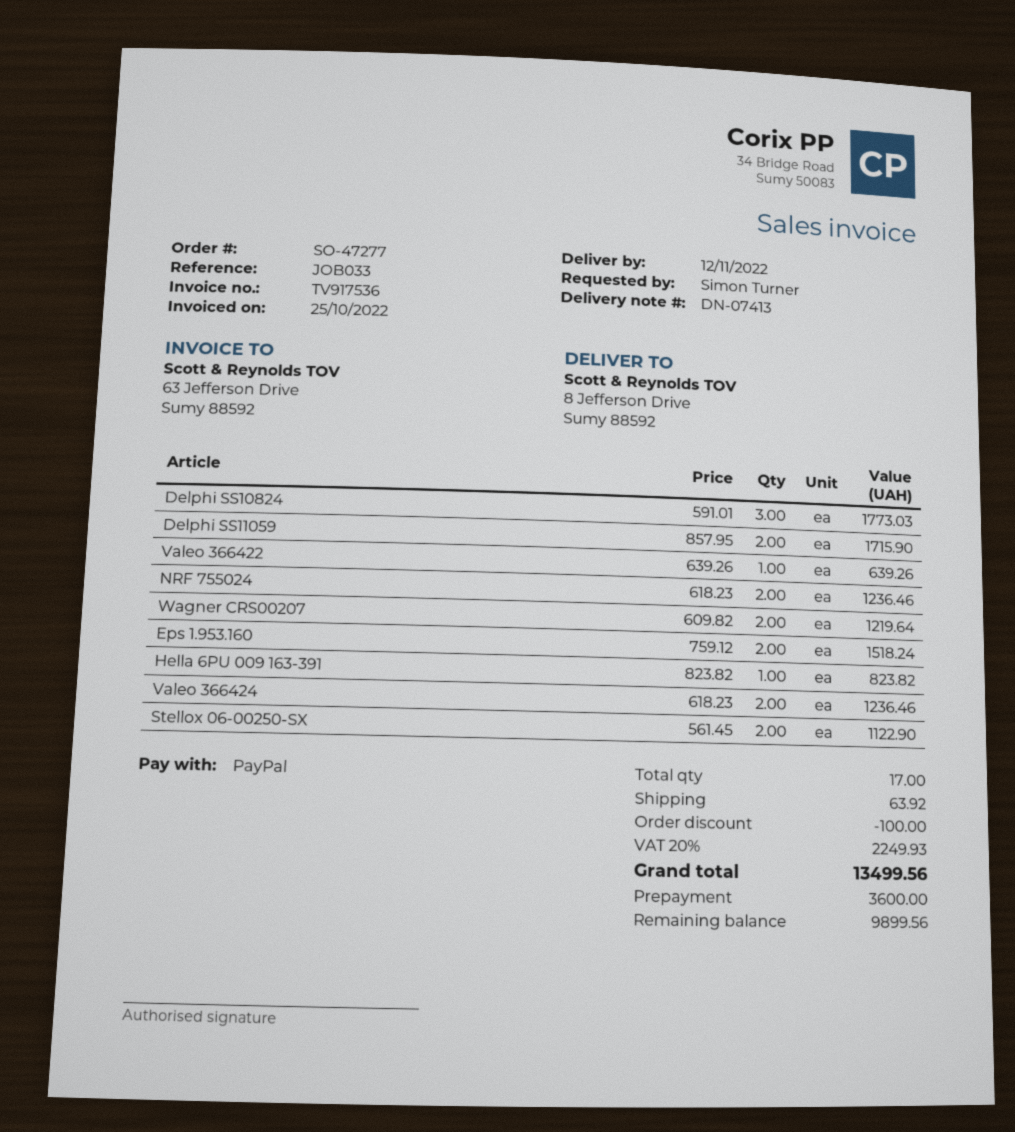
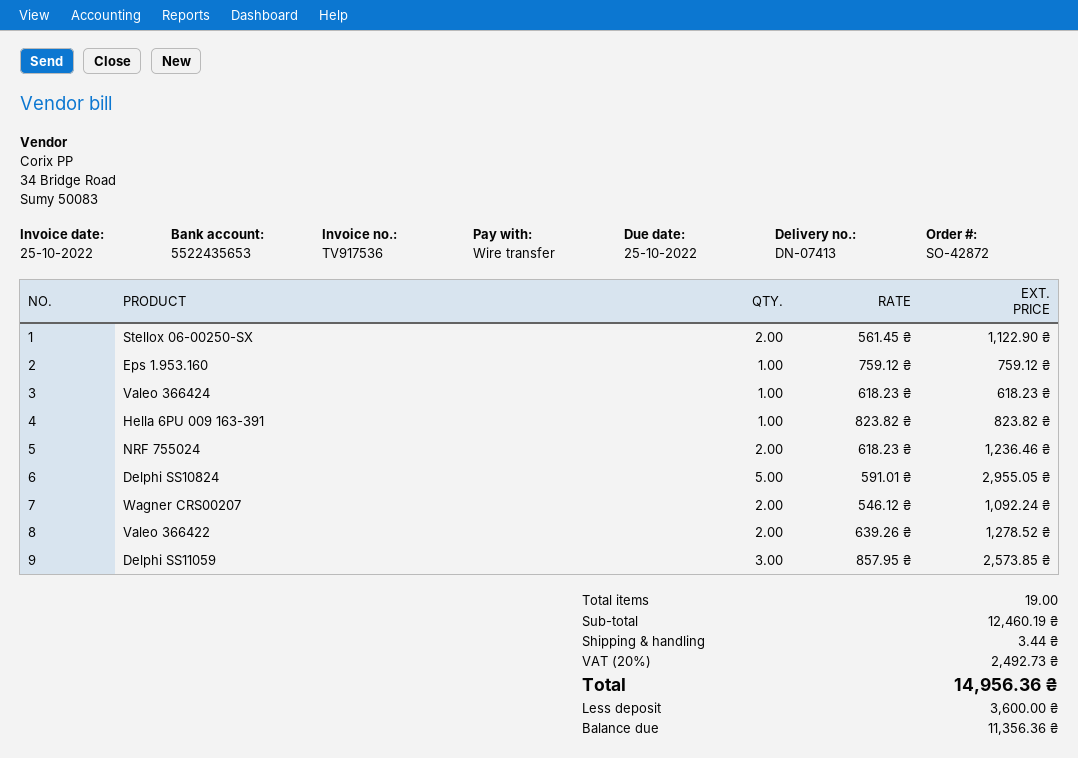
order number: SO-47277 -> SO-42872
payment method: PayPal -> bank transfer
Delphi SS10824: 3 x 591.01 = 1773.03 -> 5 x 591.01 = 2955.05
Delphi SS11059: 2 x 857.95 = 1715.90 -> 3 x 857.95 = 2573.85
Valeo 366422: 1 x 639.26 = 639.26 -> 2 x 639.26 = 1278.52
Wagner CRS00207: 2 x 609.82 = 1219.64 -> 2 x 546.12 = 1092.24
Eps 1.953.160: 2 x 759.12 = 1518.24 -> 1 x 759.12 = 759.12
Valeo 366424: 2 x 618.23 = 1236.46 -> 1 x 618.23 = 618.23
total quantity: 17 -> 19
discount: 100.00 -> none
shipping: 63.92 -> 3.44
tax: 20% = 2249.93 -> 20% = 2492.73
total: 13499.56 -> 14956.36
balance: 9899.56 -> 11356.36

